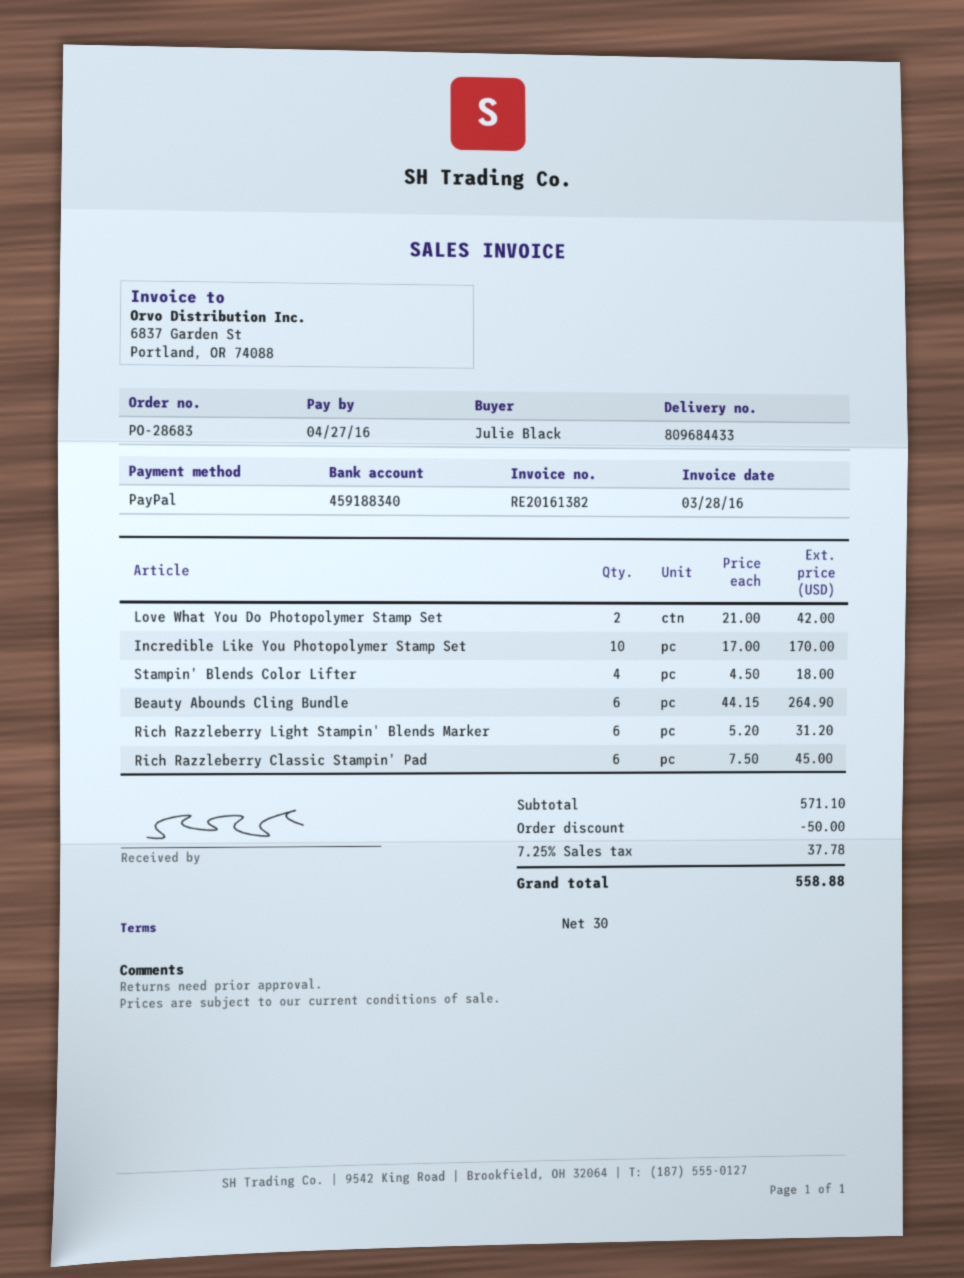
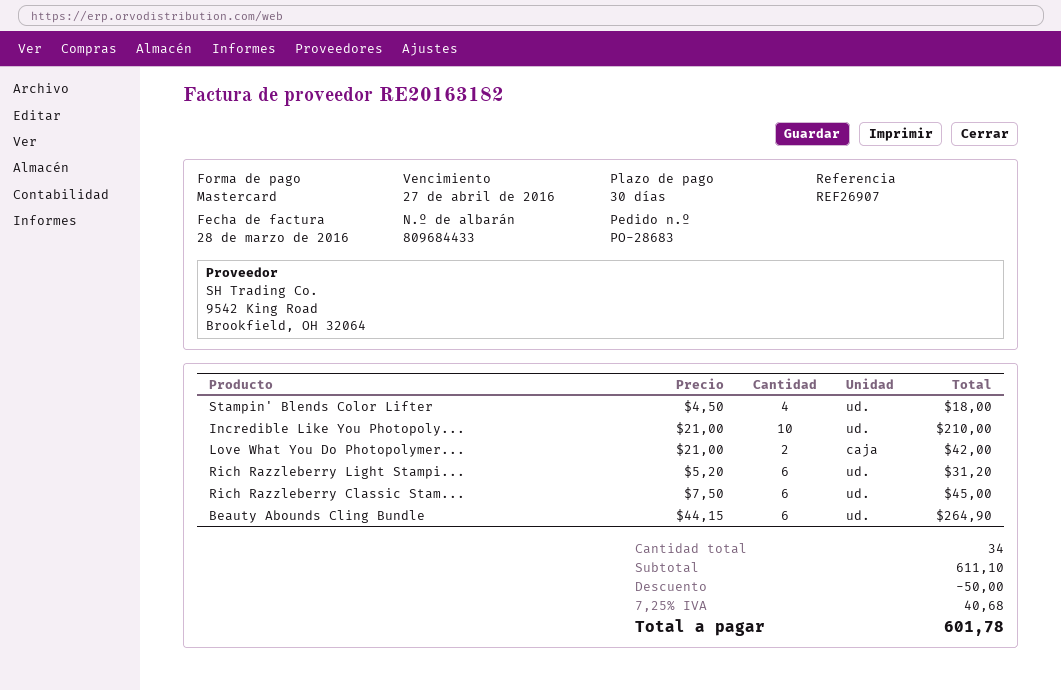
invoice number: RE20161382 -> RE20163182
payment method: PayPal -> Mastercard
Incredible Like You Photopolymer Stamp Set: 10 x 17.00 = 170.00 -> 10 x 21.00 = 210.00
subtotal: 571.10 -> 611.10
tax: 7.25% = 37.78 -> 7.25% = 40.68
total: 558.88 -> 601.78

